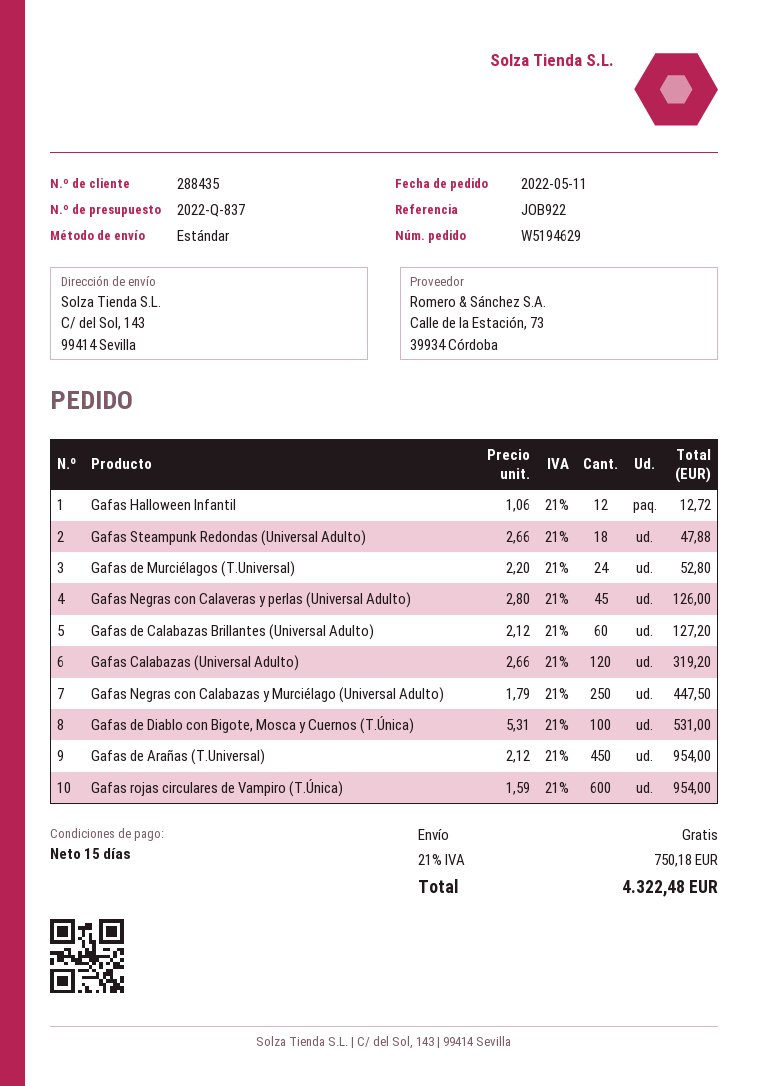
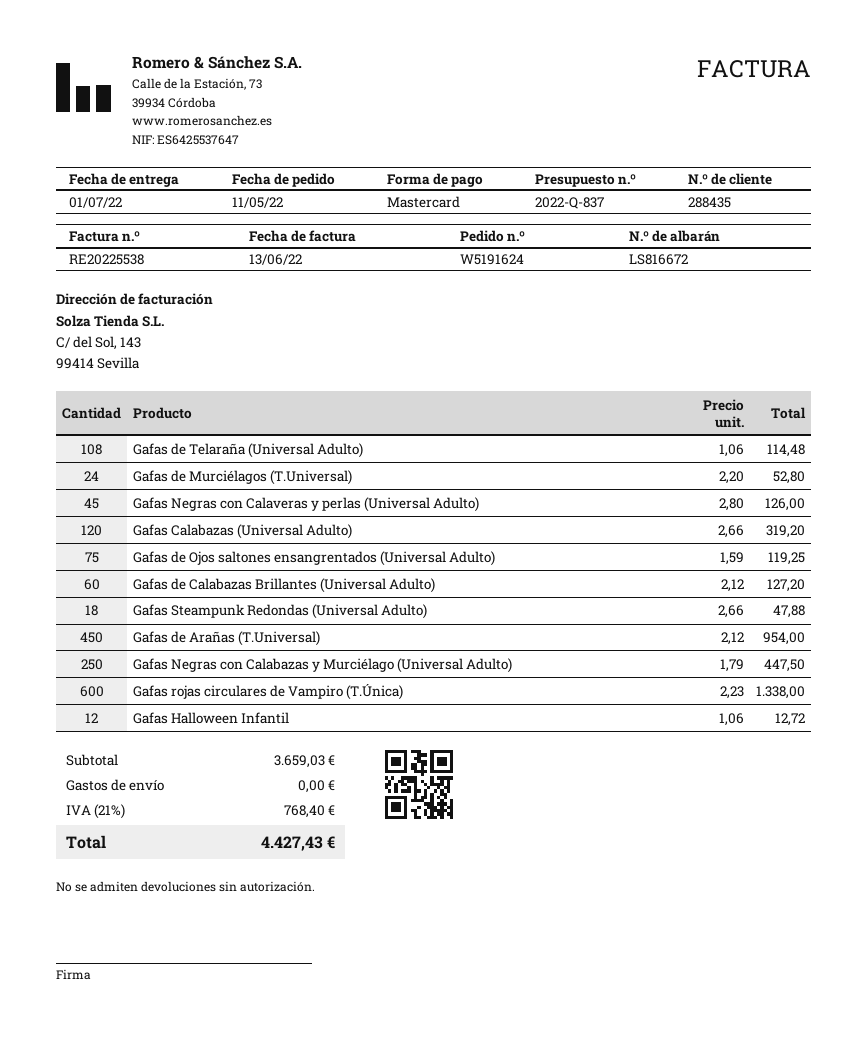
order number: W5194629 -> W5191624
Gafas de Diablo con Bigote, Mosca y Cuernos (T.Única): 100 x 5.31 = 531.00 -> none
Gafas rojas circulares de Vampiro (T.Única): 600 x 1.59 = 954.00 -> 600 x 2.23 = 1338.00
Gafas de Telaraña (Universal Adulto): none -> 108 x 1.06 = 114.48
Gafas de Ojos saltones ensangrentados (Universal Adulto): none -> 75 x 1.59 = 119.25
tax: 21% = 750.18 -> 21% = 768.40
total: 4322.48 -> 4427.43

